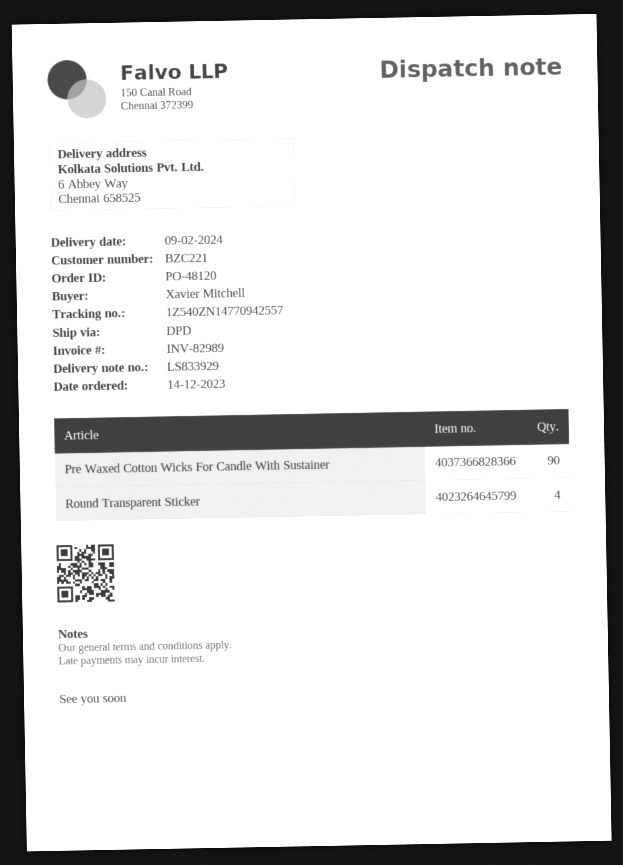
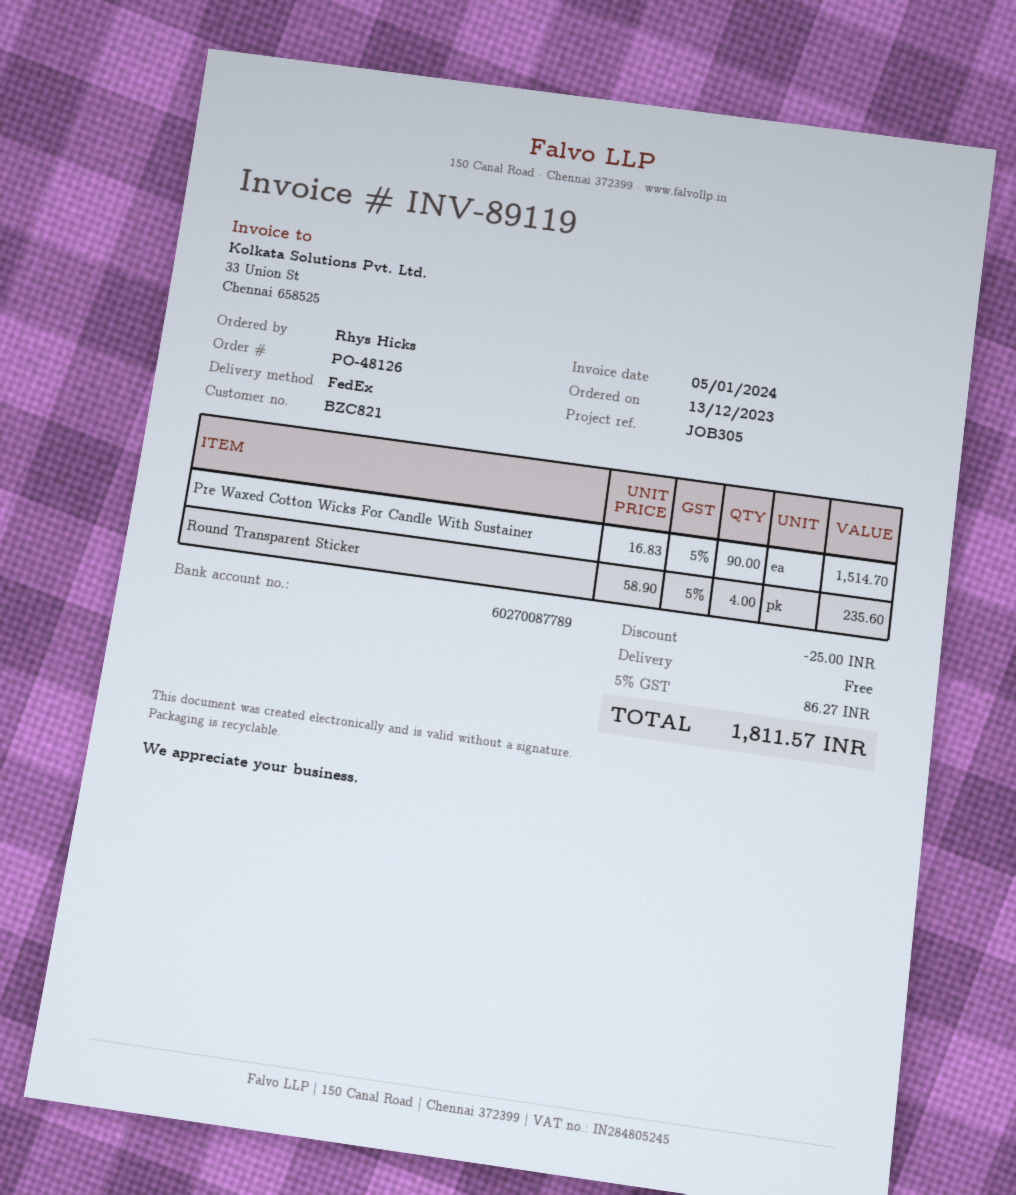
order number: PO-48120 -> PO-48126
order date: 2023-12-14 -> 2023-12-13
invoice number: INV-82989 -> INV-89119
customer number: BZC221 -> BZC821
ordered by: Xavier Mitchell -> Rhys Hicks
shipping method: DPD -> FedEx

